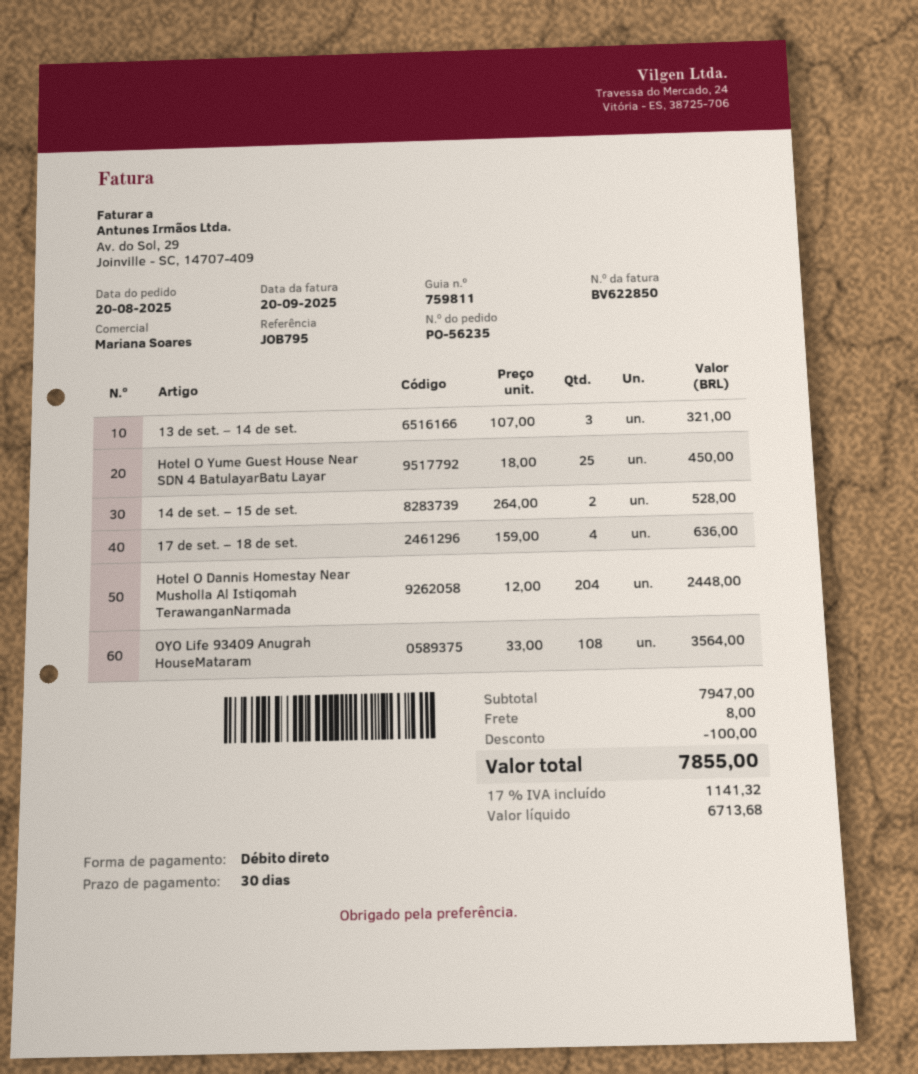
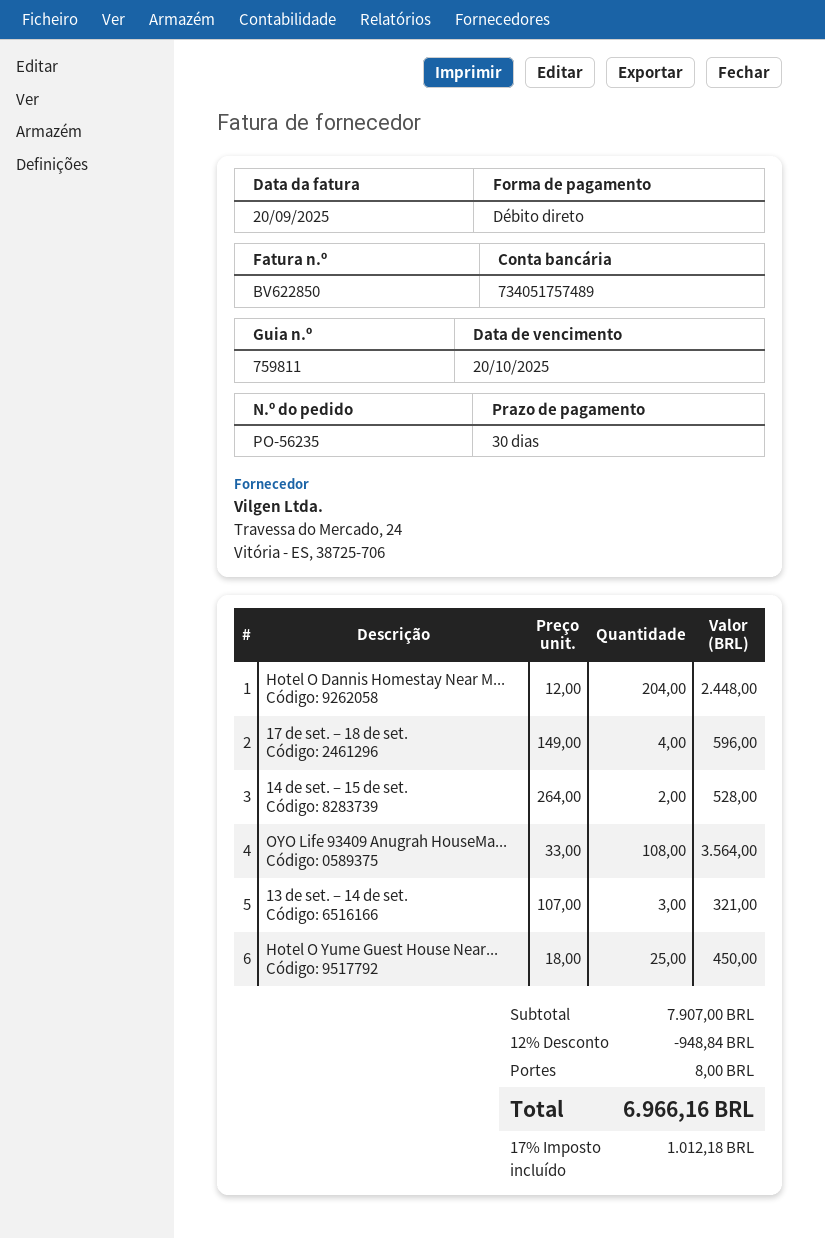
17 de set. – 18 de set.: 4 x 159.00 = 636.00 -> 4 x 149.00 = 596.00
subtotal: 7947.00 -> 7907.00
discount: 100.00 -> 948.84
tax: 17% = 1141.32 -> 17% = 1012.18
total: 7855.00 -> 6966.16

